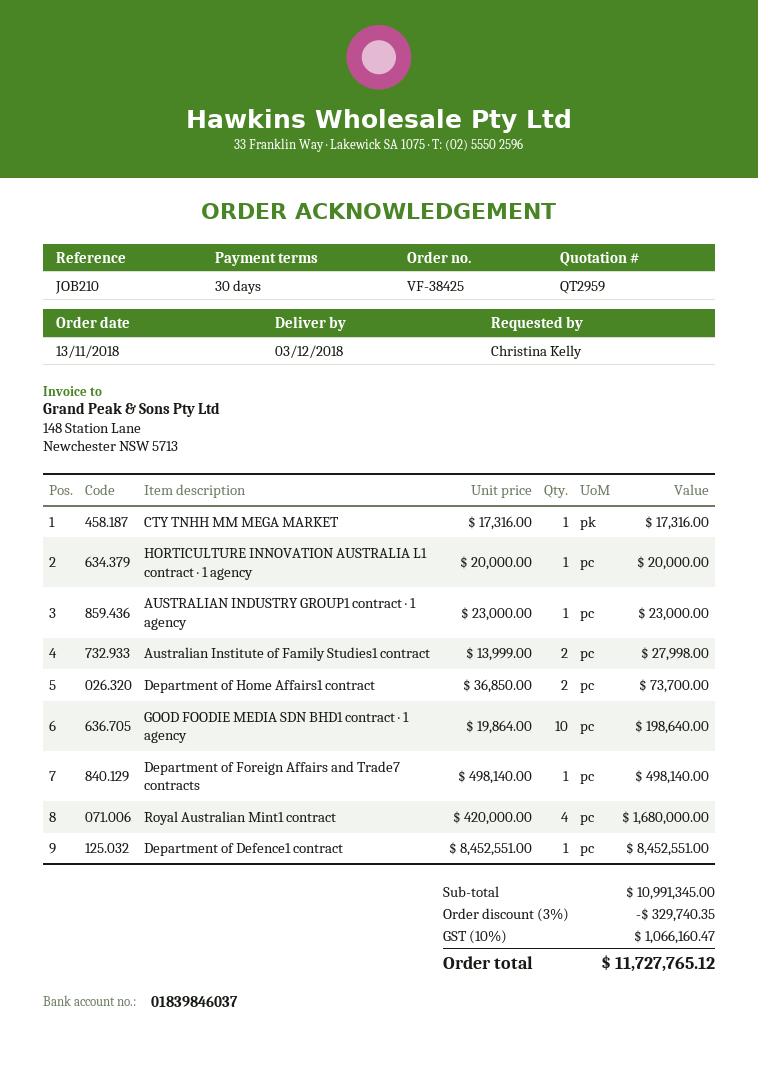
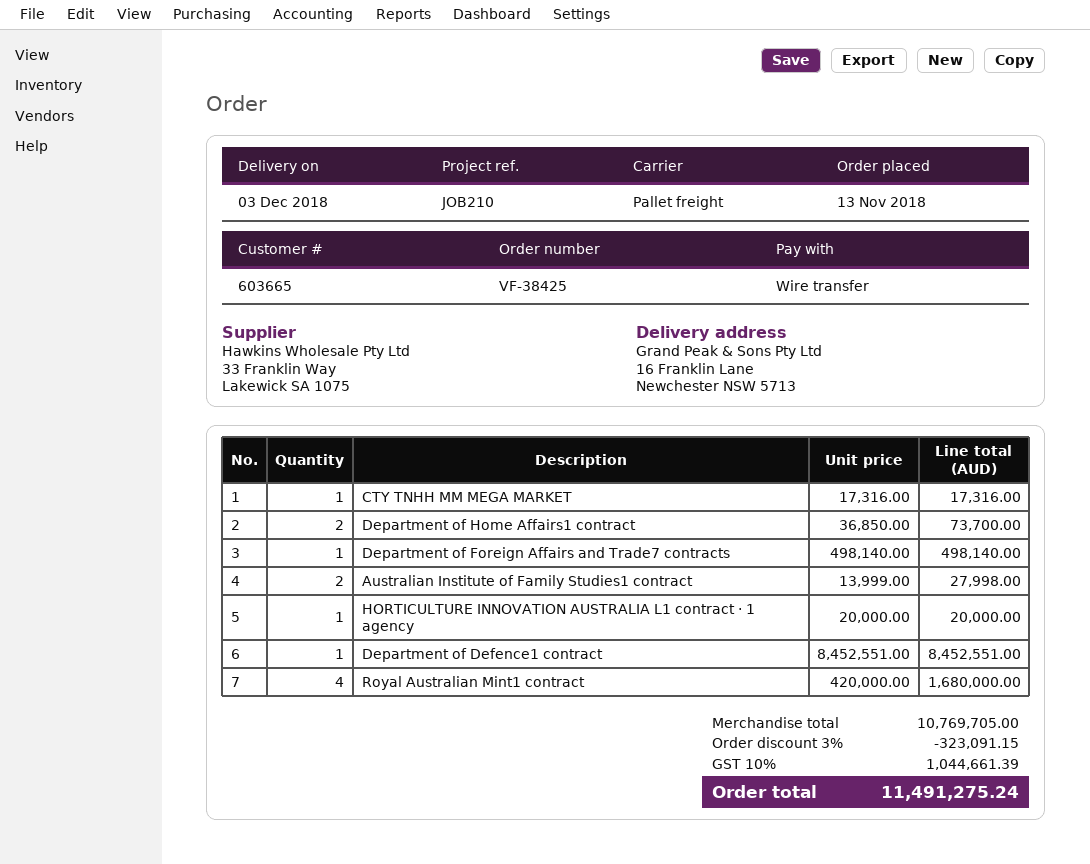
AUSTRALIAN INDUSTRY GROUP1 contract · 1 agency: 1 x 23000.00 = 23000.00 -> none
GOOD FOODIE MEDIA SDN BHD1 contract · 1 agency: 10 x 19864.00 = 198640.00 -> none
subtotal: 10991345.00 -> 10769705.00
discount: 3% = 329740.35 -> 3% = 323091.15
tax: 10% = 1066160.47 -> 10% = 1044661.39
total: 11727765.12 -> 11491275.24

